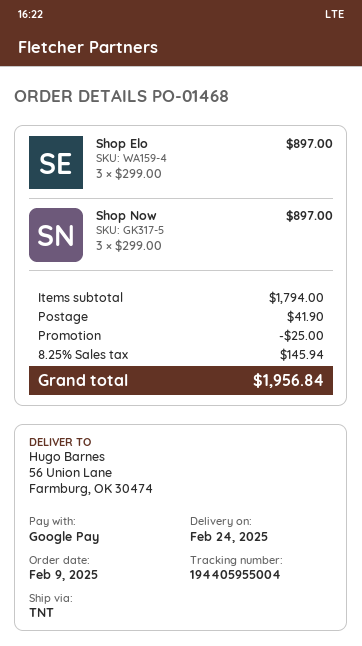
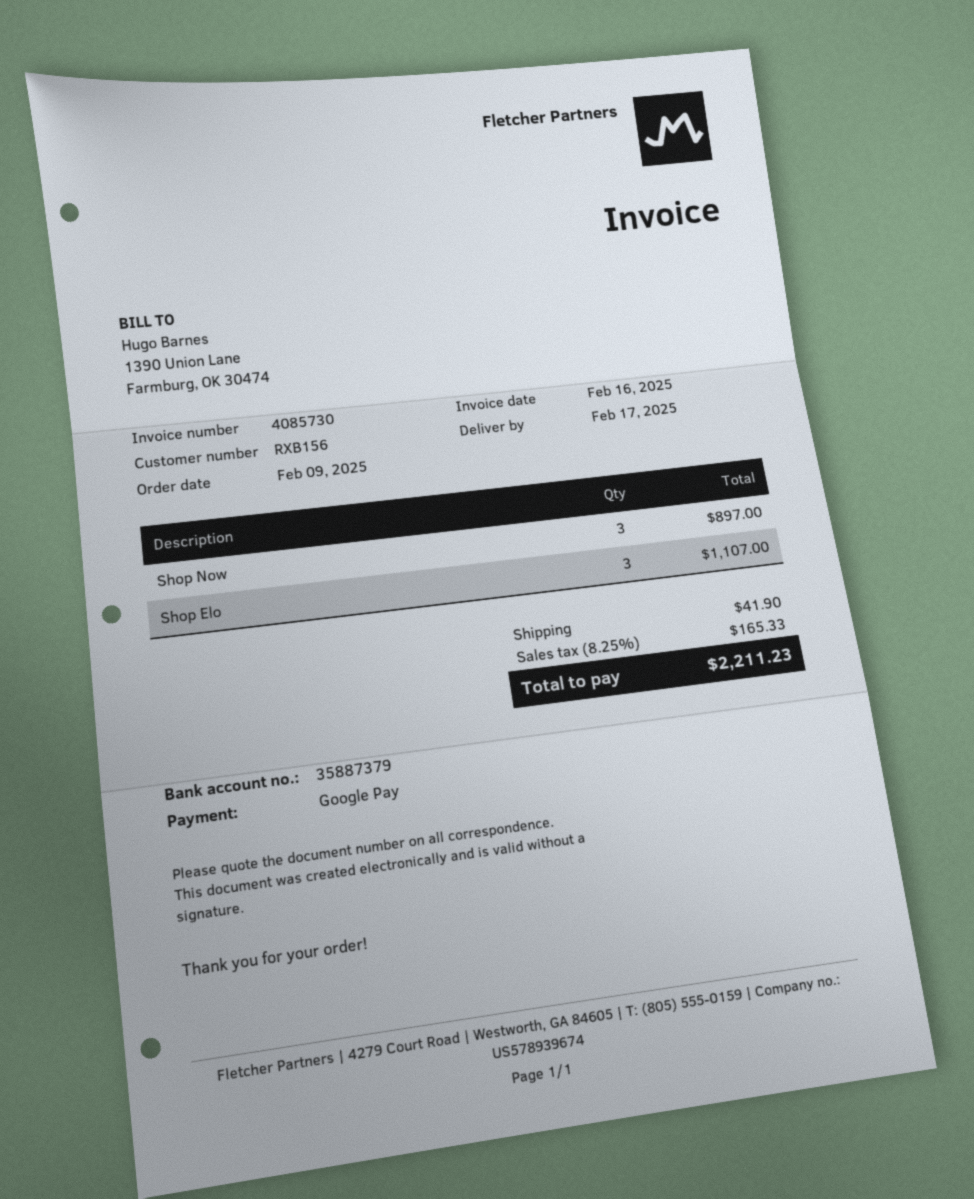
delivery date: 2025-02-24 -> 2025-02-17
Shop Elo: 3 for 897.00 -> 3 for 1107.00
discount: 25.00 -> none
tax: 8.25% = 145.94 -> 8.25% = 165.33
total: 1956.84 -> 2211.23

